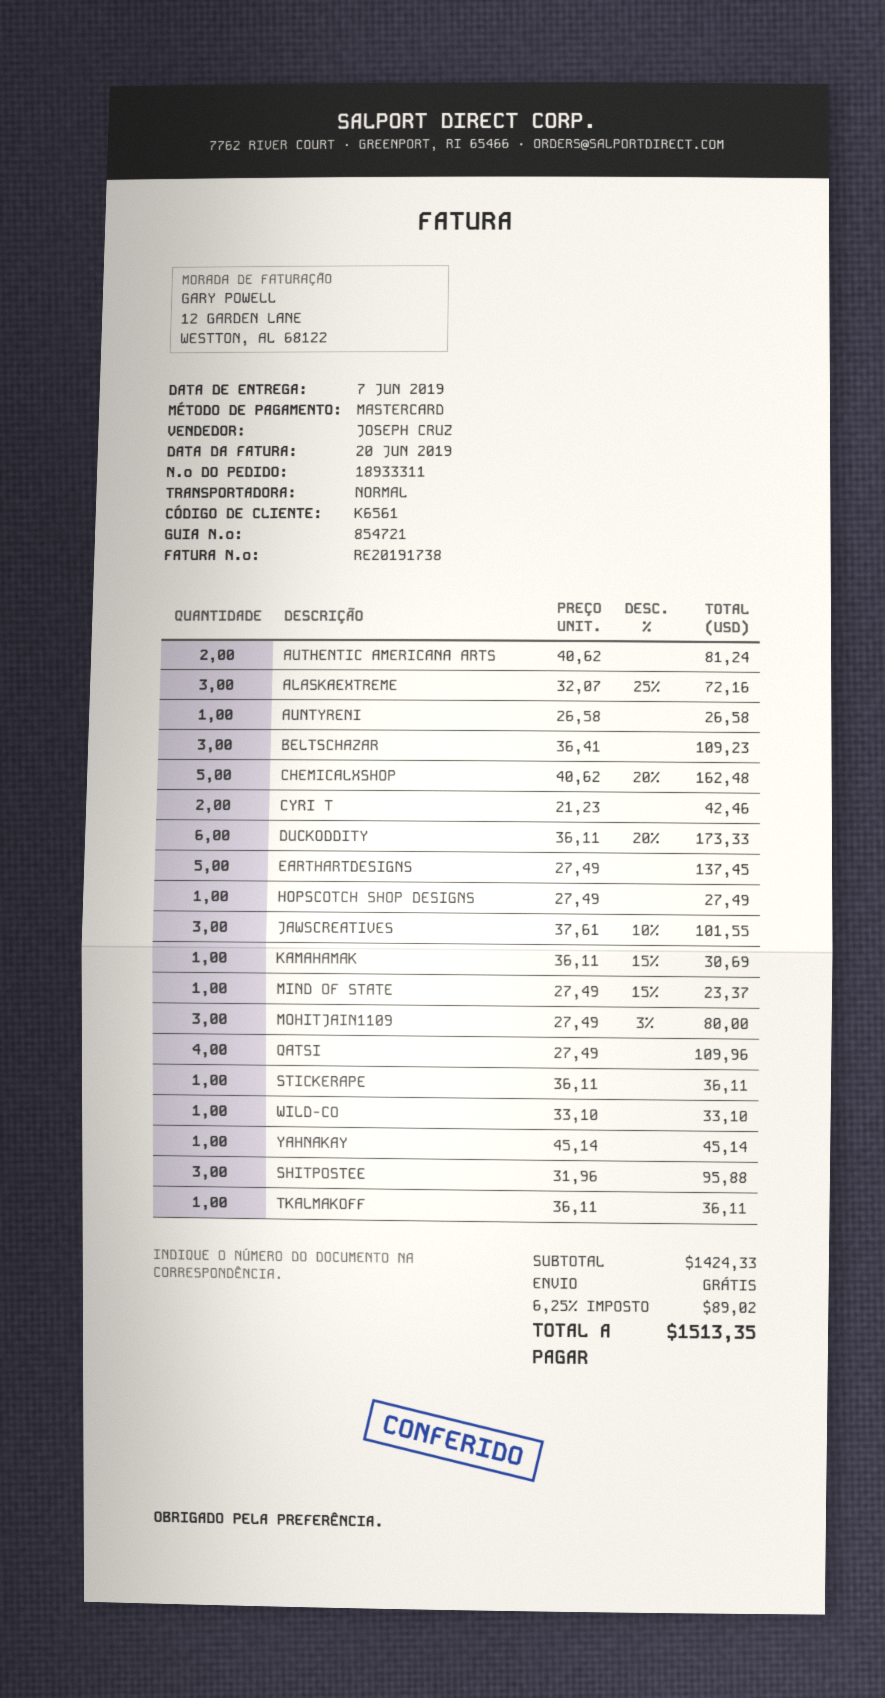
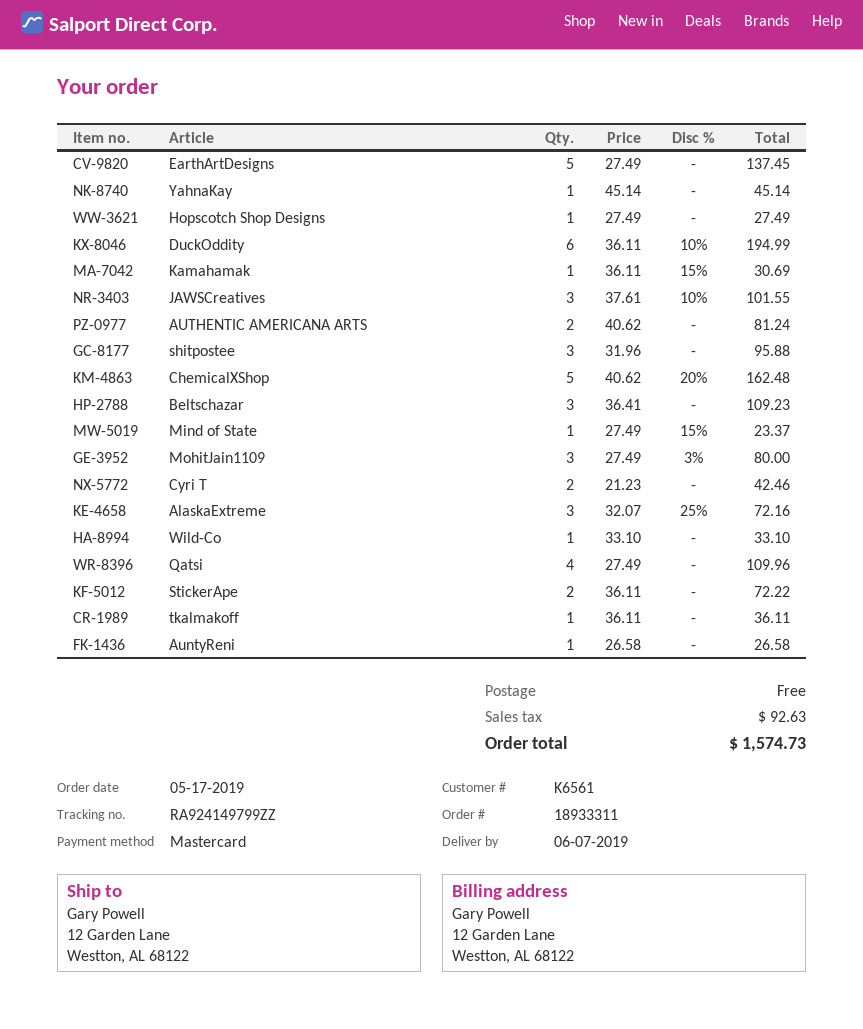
DUCKODDITY: 6 x 36.11 - 20% = 173.33 -> 6 x 36.11 - 10% = 194.99
STICKERAPE: 1 x 36.11 = 36.11 -> 2 x 36.11 = 72.22
tax: 89.02 -> 92.63
total: 1513.35 -> 1574.73

